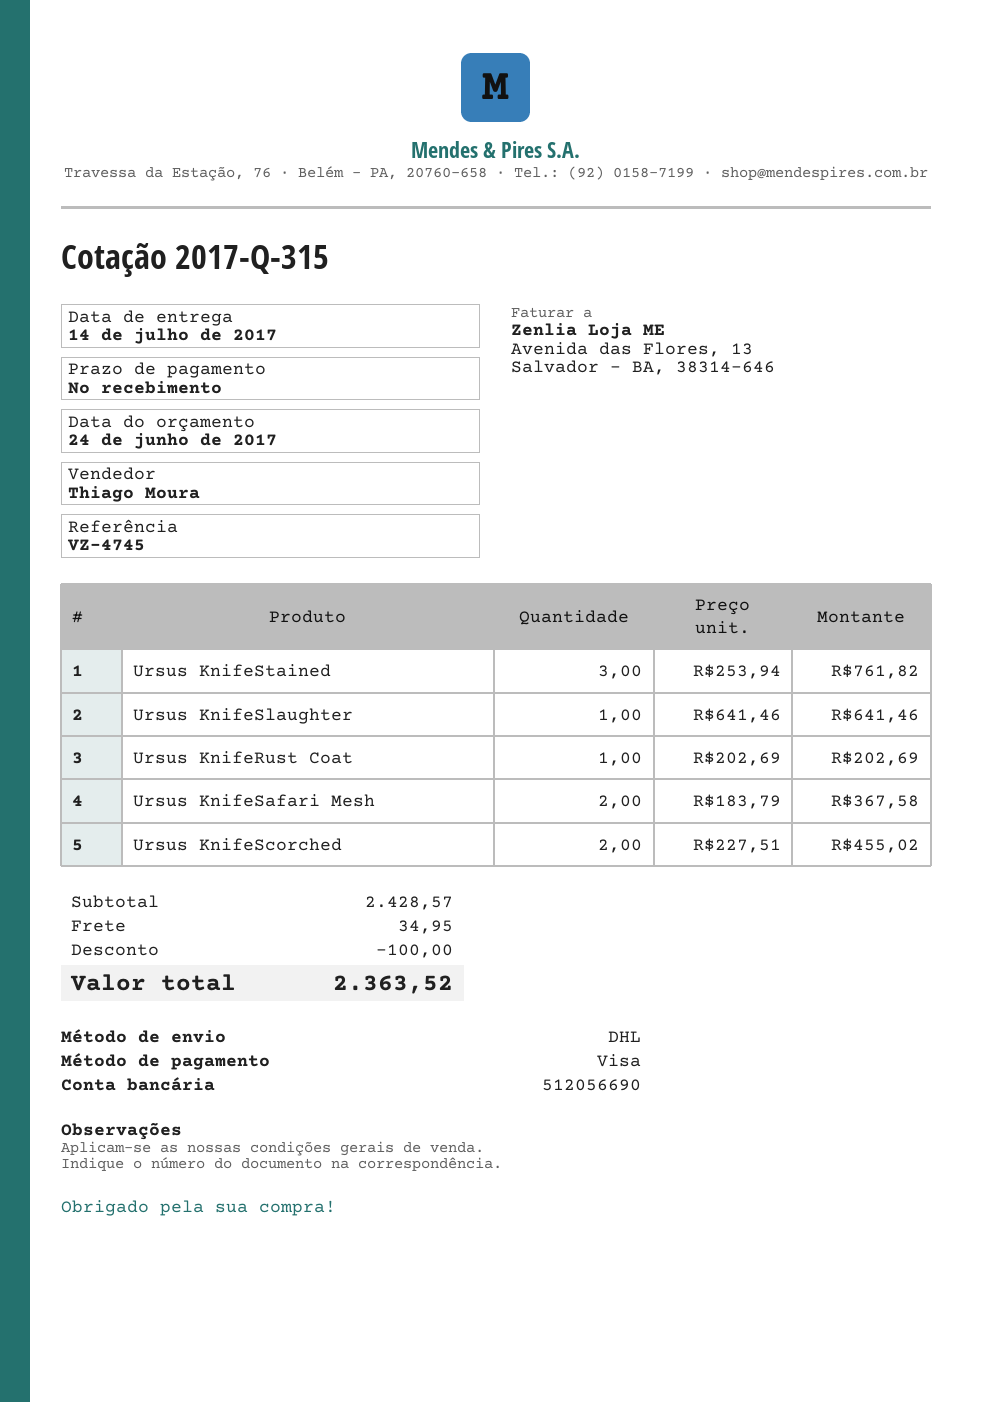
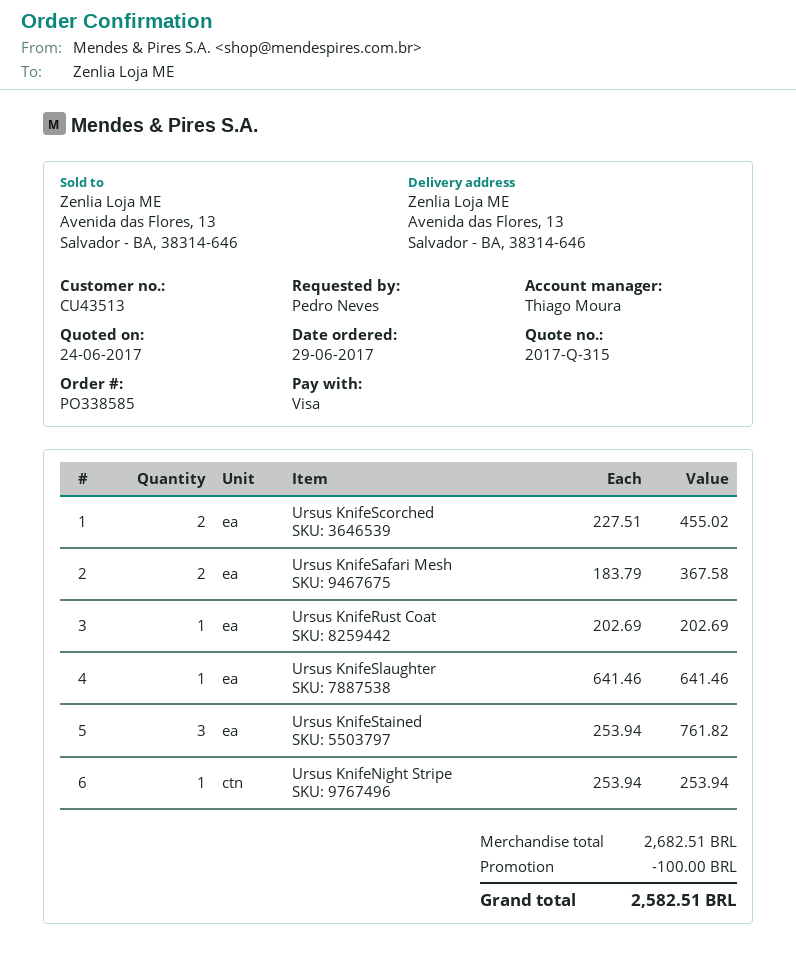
Ursus KnifeNight Stripe: none -> 1 x 253.94 = 253.94
subtotal: 2428.57 -> 2682.51
shipping: 34.95 -> none
total: 2363.52 -> 2582.51

